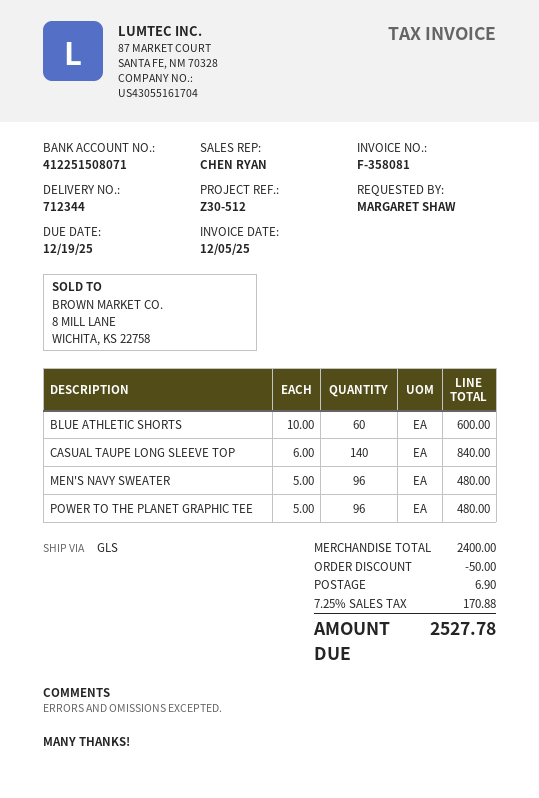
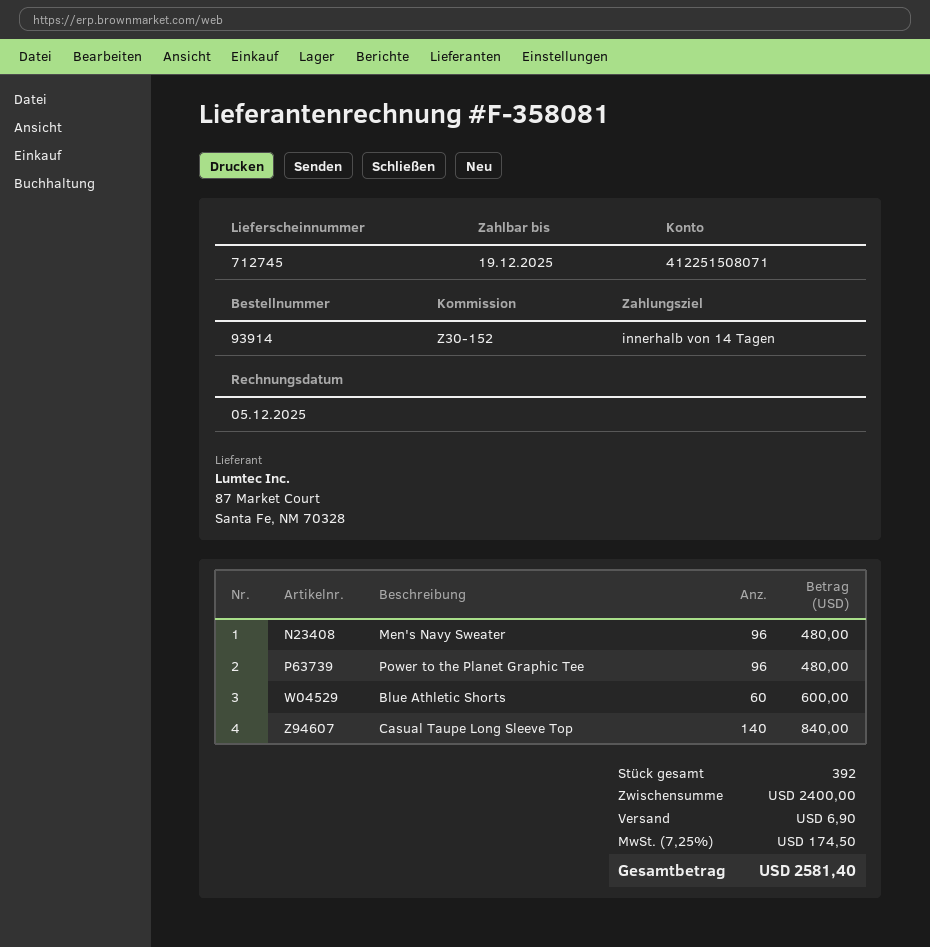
delivery note number: 712344 -> 712745
reference: Z30-512 -> Z30-152
discount: 50.00 -> none
tax: 7.25% = 170.88 -> 7.25% = 174.50
total: 2527.78 -> 2581.40

